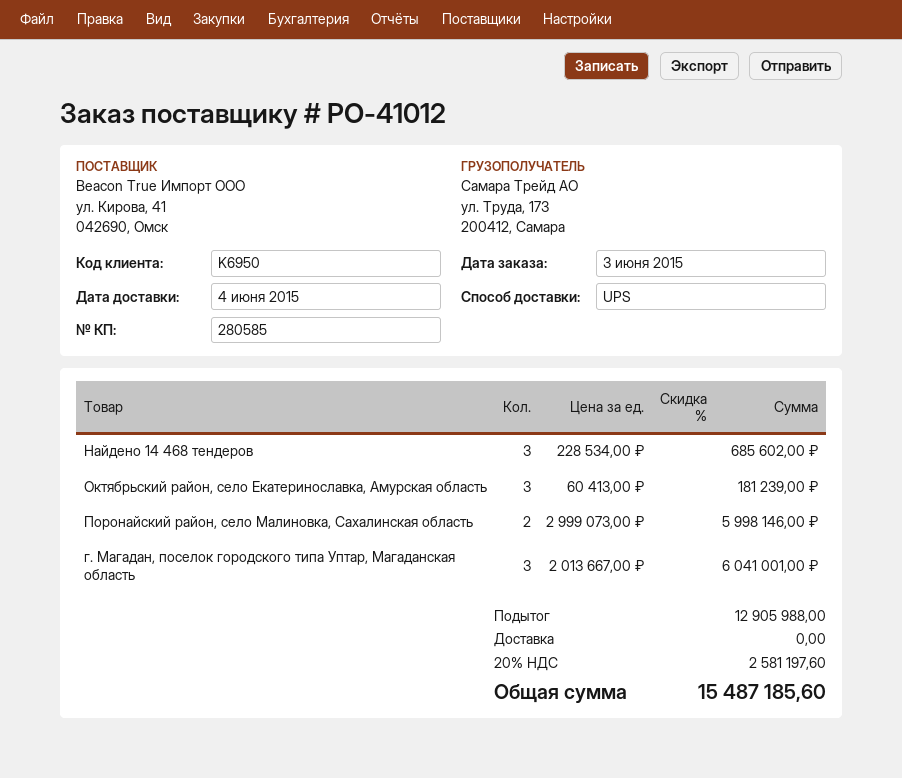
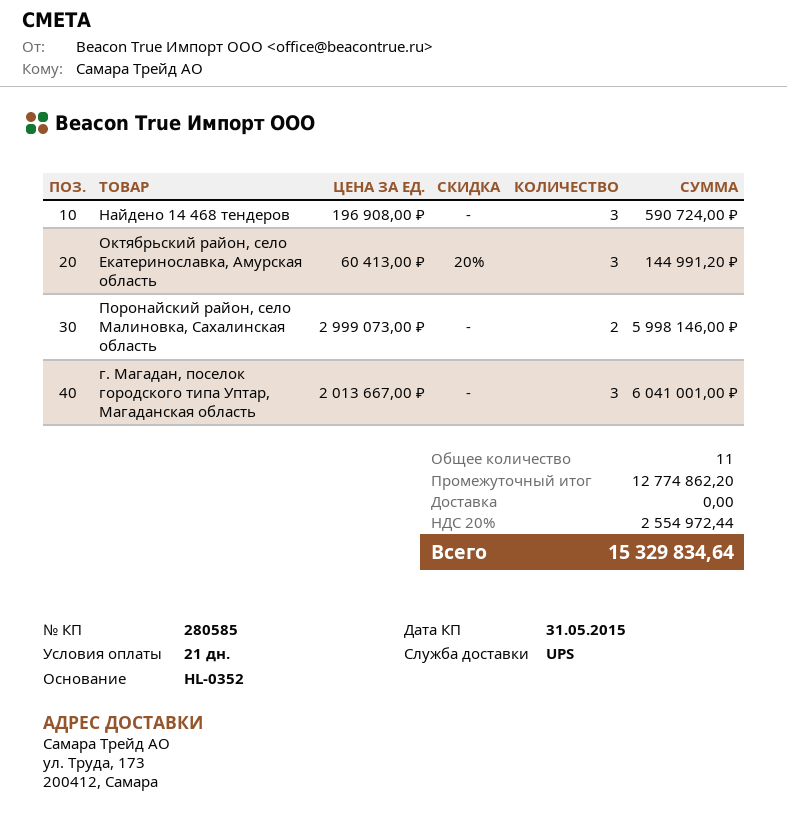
Найдено 14 468 тендеров: 3 x 228534.00 = 685602.00 -> 3 x 196908.00 = 590724.00
Октябрьский район, село Екатеринославка, Амурская область: 3 x 60413.00 = 181239.00 -> 3 x 60413.00 - 20% = 144991.20
subtotal: 12905988.00 -> 12774862.20
tax: 20% = 2581197.60 -> 20% = 2554972.44
total: 15487185.60 -> 15329834.64

